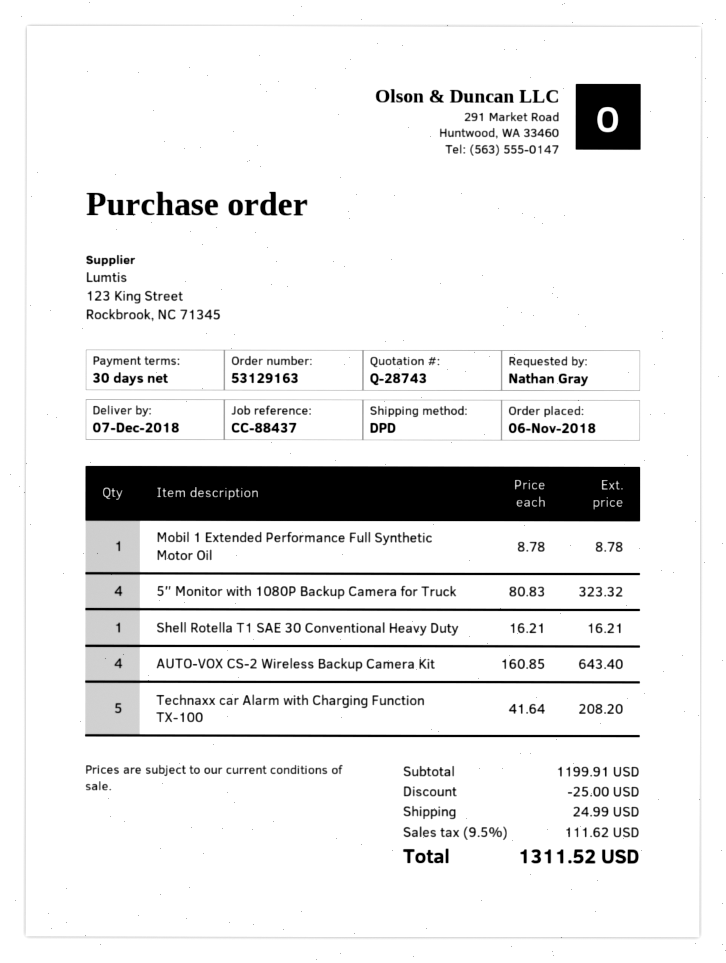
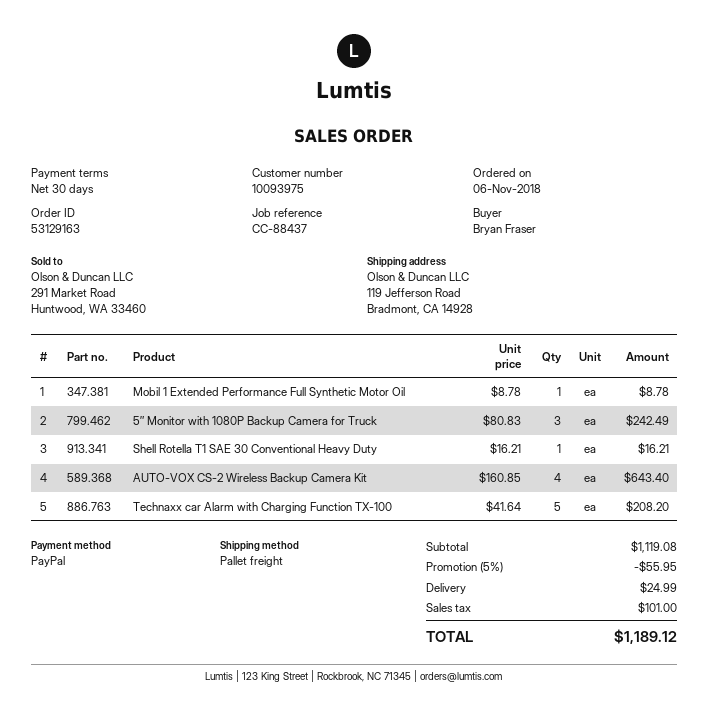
ordered by: Nathan Gray -> Bryan Fraser
shipping method: DPD -> pallet freight
5″ Monitor with 1080P Backup Camera for Truck: 4 x 80.83 = 323.32 -> 3 x 80.83 = 242.49
subtotal: 1199.91 -> 1119.08
discount: 25.00 -> 55.95
tax: 111.62 -> 101.00
total: 1311.52 -> 1189.12

